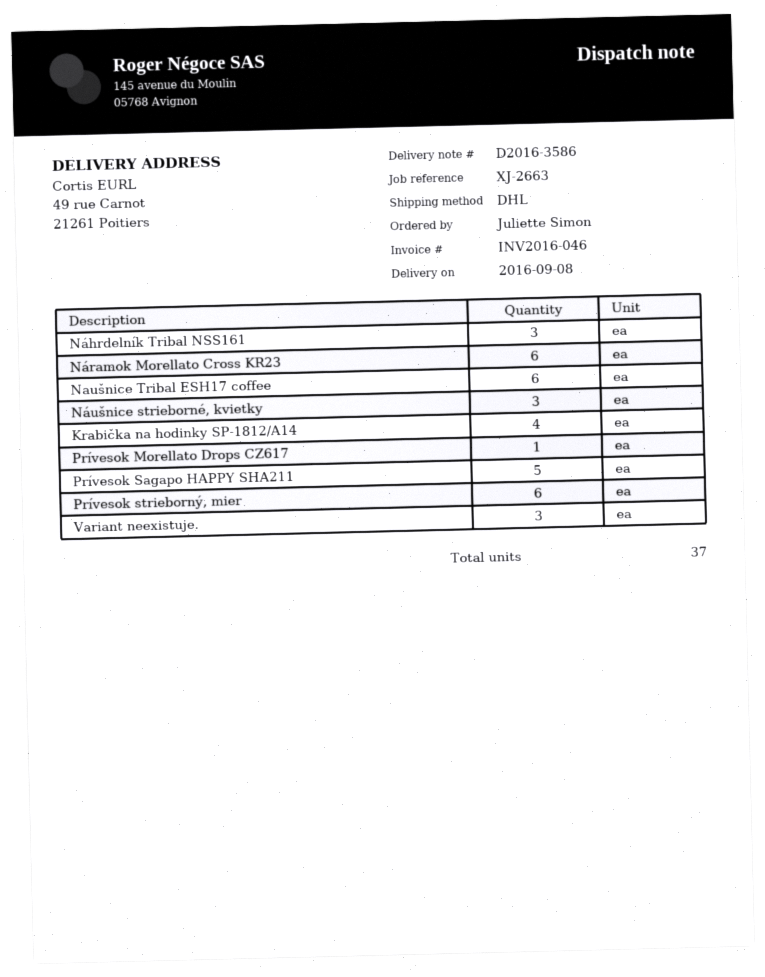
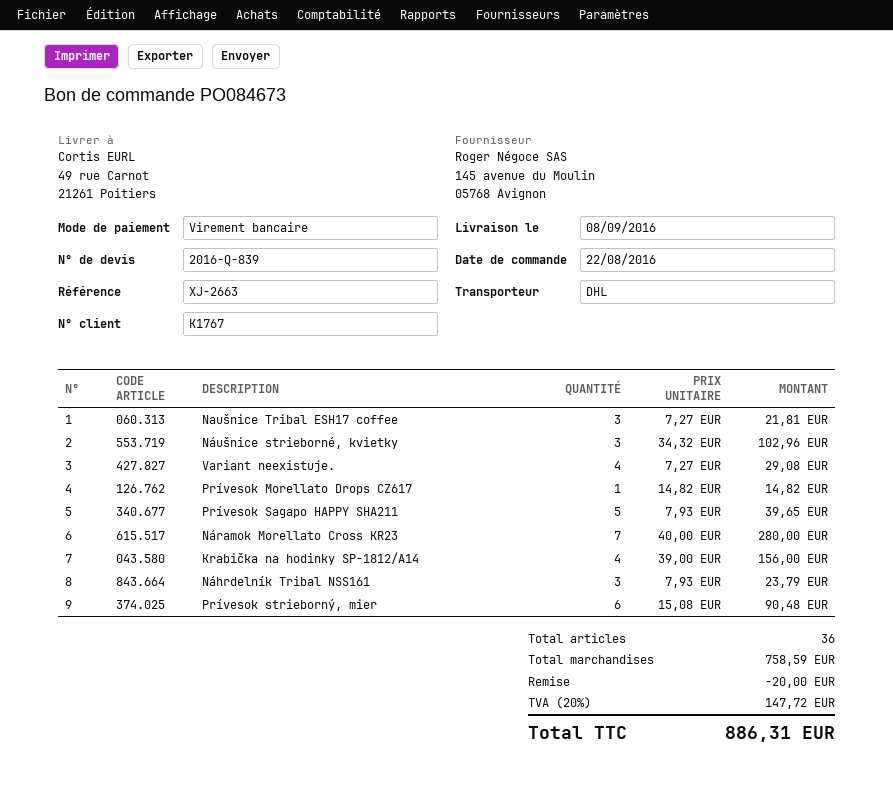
Náramok Morellato Cross KR23: 6 -> 7
Naušnice Tribal ESH17 coffee: 6 -> 3
Variant neexistuje.: 3 -> 4
total quantity: 37 -> 36

